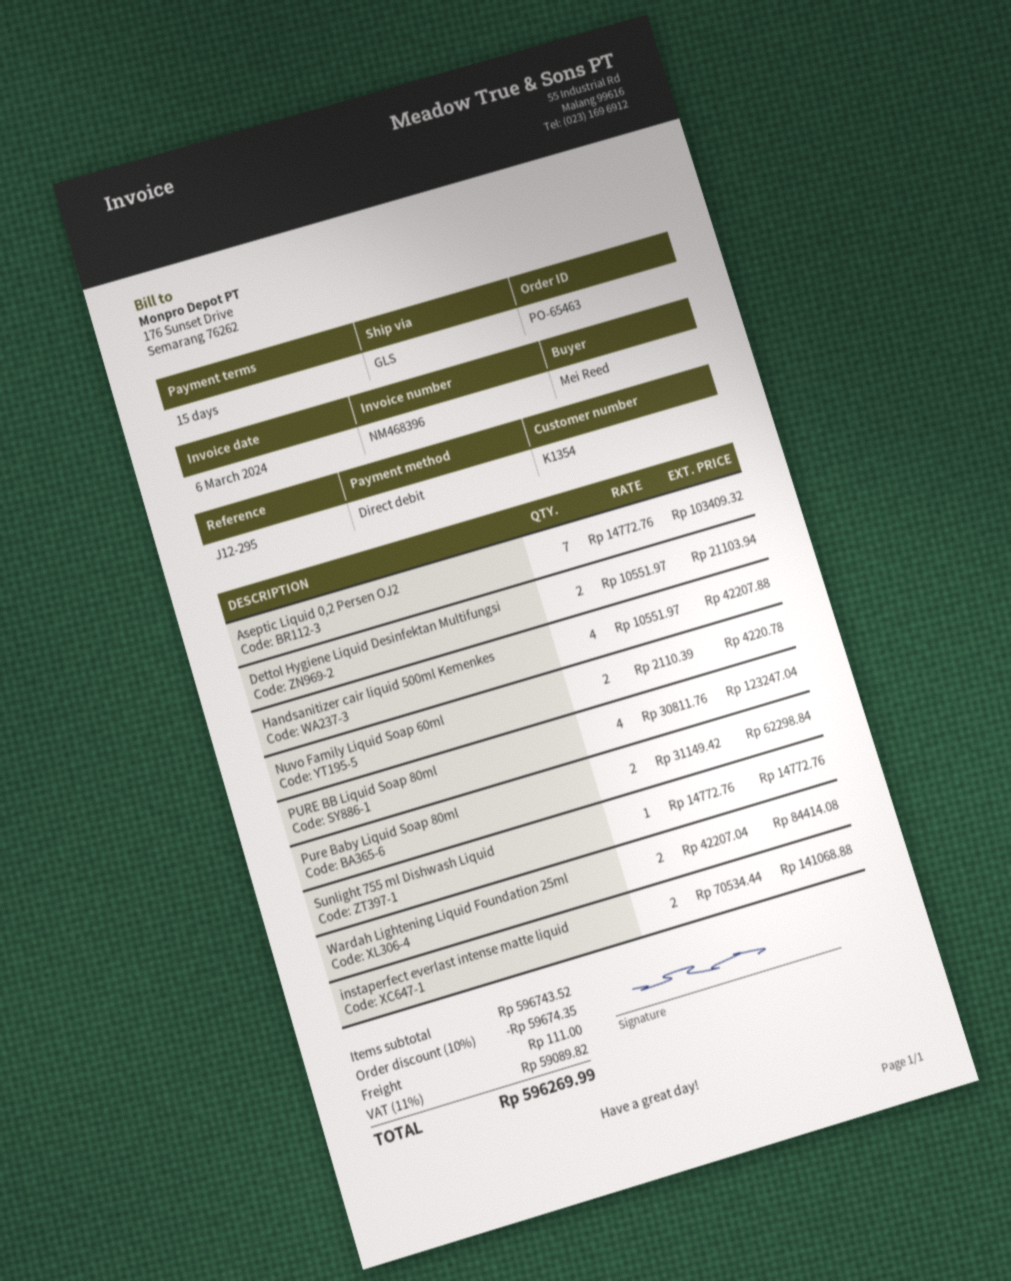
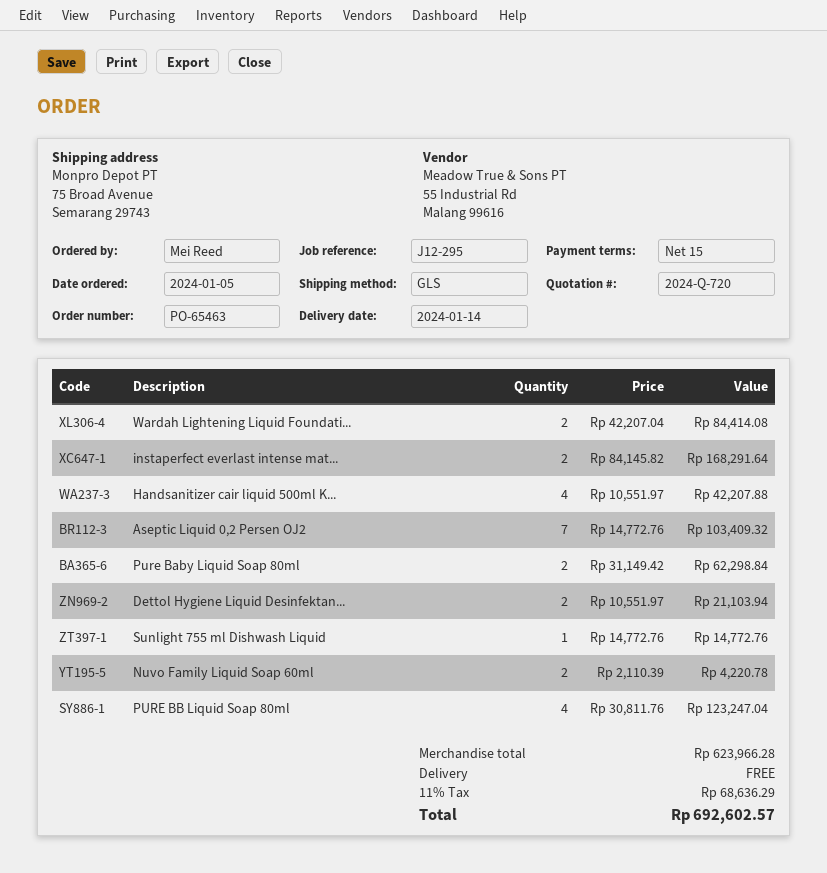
instaperfect everlast intense matte liquid: 2 x 70534.44 = 141068.88 -> 2 x 84145.82 = 168291.64
subtotal: 596743.52 -> 623966.28
discount: 10% = 59674.35 -> none
shipping: 111.00 -> 0.00
tax: 11% = 59089.82 -> 11% = 68636.29
total: 596269.99 -> 692602.57

